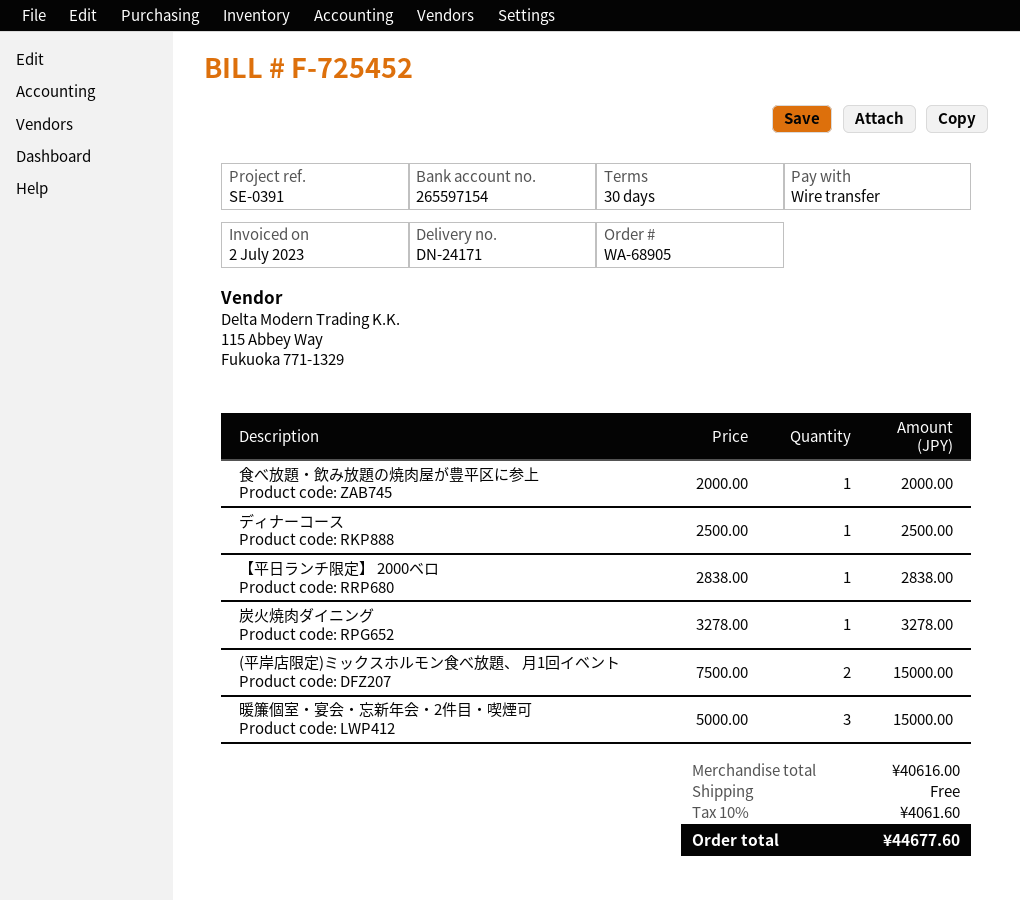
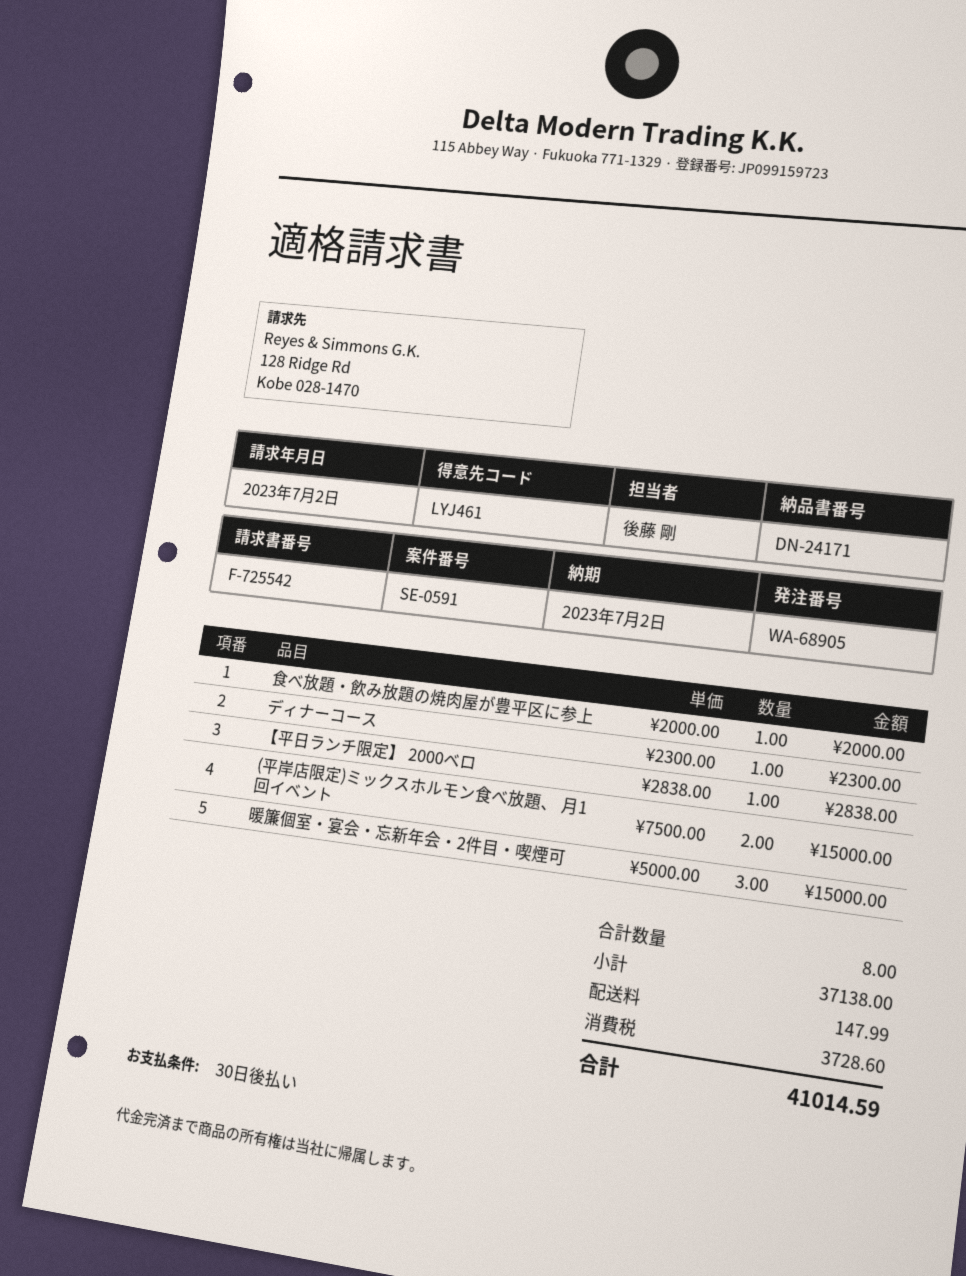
invoice number: F-725452 -> F-725542
reference: SE-0391 -> SE-0591
ディナーコース: 1 x 2500.00 = 2500.00 -> 1 x 2300.00 = 2300.00
炭火焼肉ダイニング: 1 x 3278.00 = 3278.00 -> none
subtotal: 40616.00 -> 37138.00
shipping: 0.00 -> 147.99
tax: 4061.60 -> 3728.60
total: 44677.60 -> 41014.59

